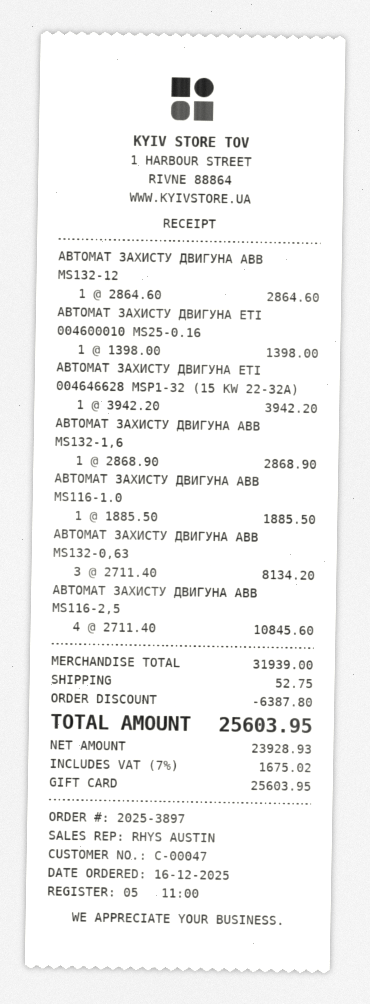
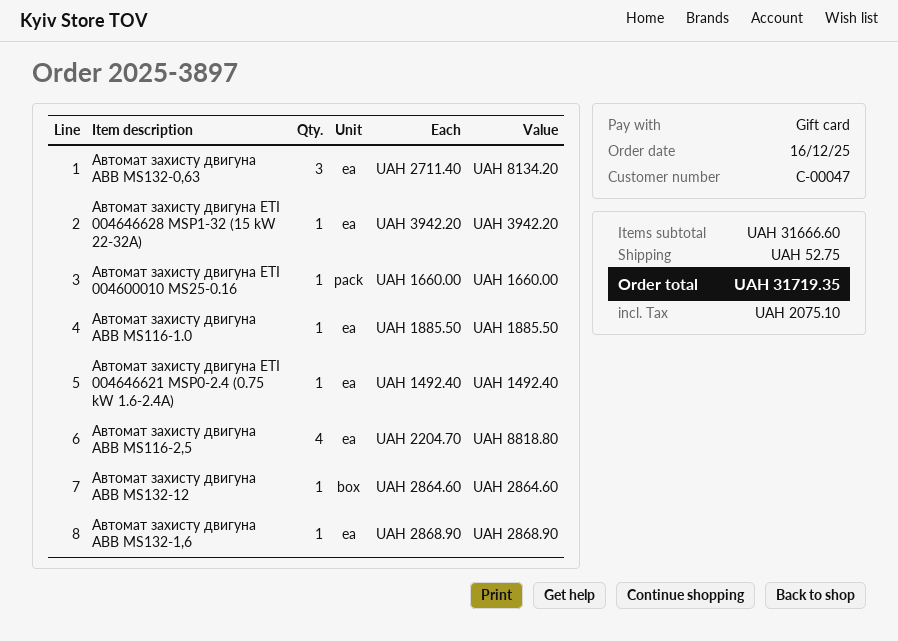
АВТОМАТ ЗАХИСТУ ДВИГУНА ETI 004600010 MS25-0.16: 1 x 1398.00 = 1398.00 -> 1 x 1660.00 = 1660.00
АВТОМАТ ЗАХИСТУ ДВИГУНА ABB MS116-2,5: 4 x 2711.40 = 10845.60 -> 4 x 2204.70 = 8818.80
Автомат захисту двигуна ETI 004646621 MSP0-2.4 (0.75 kW 1.6-2.4A): none -> 1 x 1492.40 = 1492.40
subtotal: 31939.00 -> 31666.60
discount: 6387.80 -> none
tax: 1675.02 -> 2075.10
total: 25603.95 -> 31719.35

